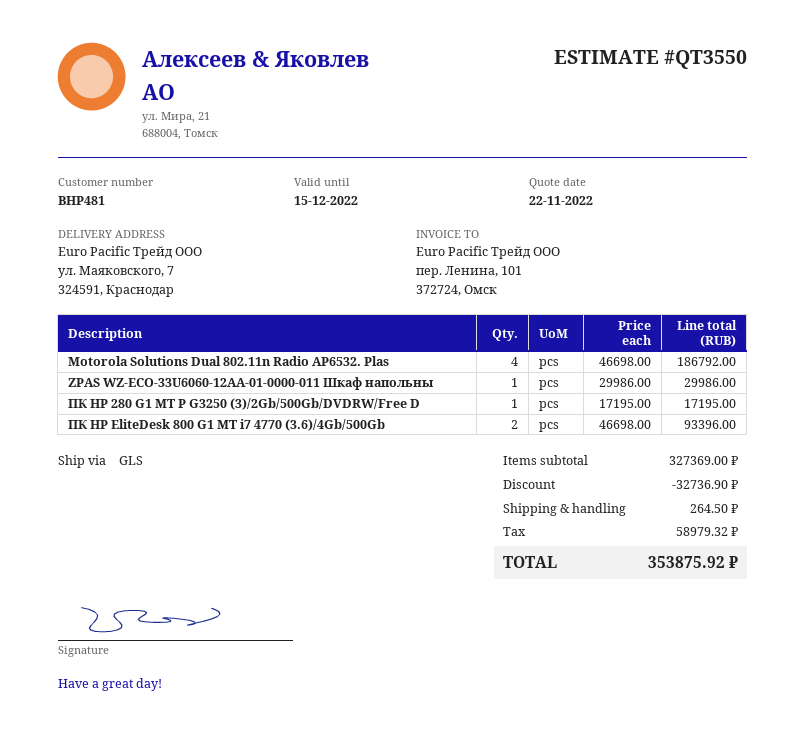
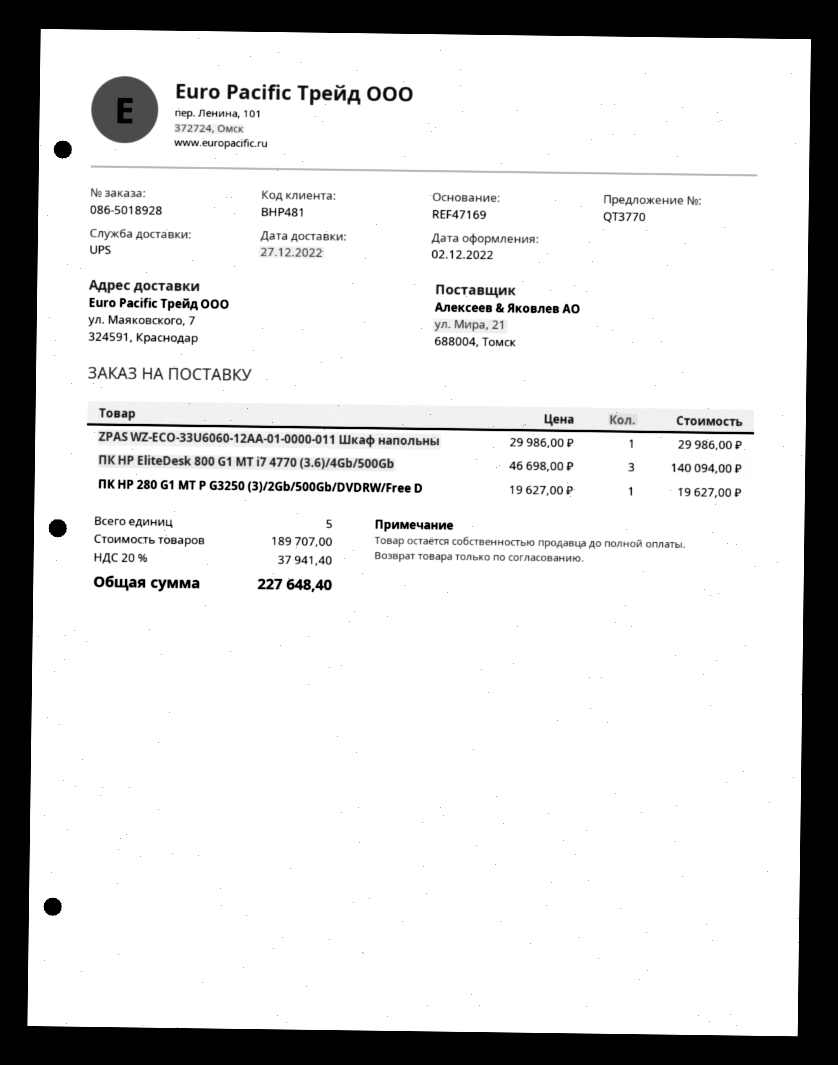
quote number: QT3550 -> QT3770
shipping method: GLS -> UPS
Motorola Solutions Dual 802.11n Radio AP6532. Plas: 4 x 46698.00 = 186792.00 -> none
ПК HP 280 G1 MT P G3250 (3)/2Gb/500Gb/DVDRW/Free D: 1 x 17195.00 = 17195.00 -> 1 x 19627.00 = 19627.00
ПК HP EliteDesk 800 G1 MT i7 4770 (3.6)/4Gb/500Gb: 2 x 46698.00 = 93396.00 -> 3 x 46698.00 = 140094.00
subtotal: 327369.00 -> 189707.00
discount: 32736.90 -> none
shipping: 264.50 -> none
tax: 58979.32 -> 37941.40
total: 353875.92 -> 227648.40

